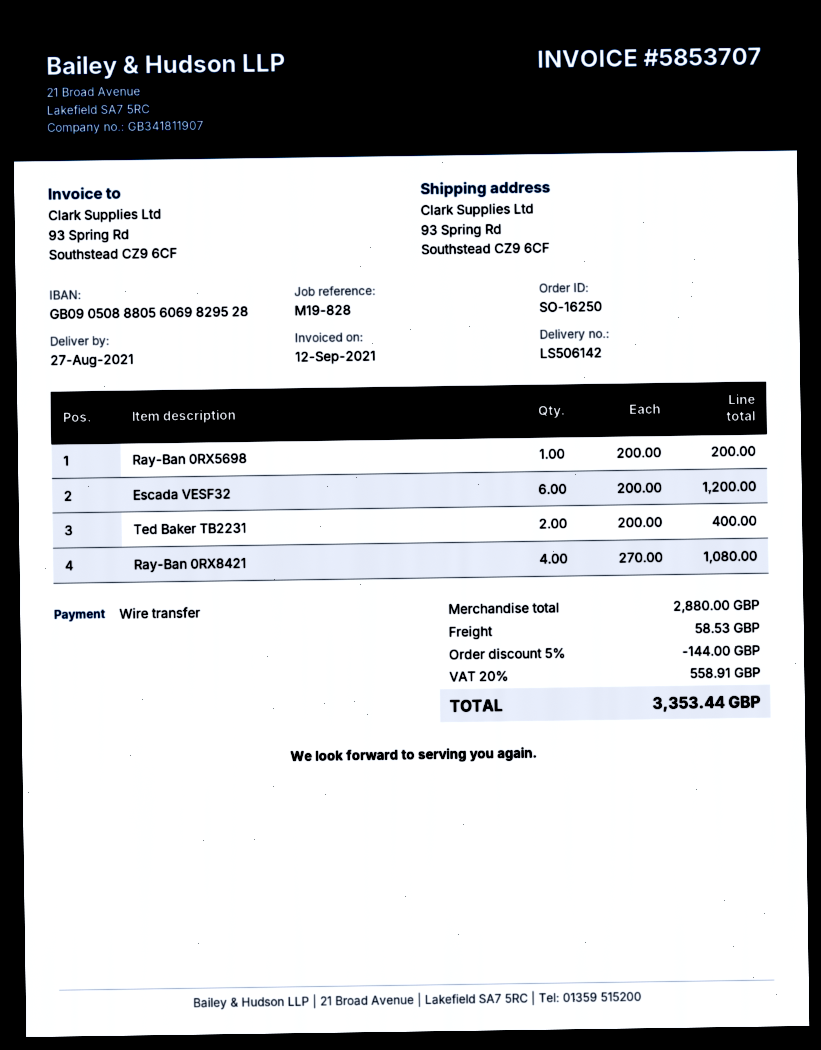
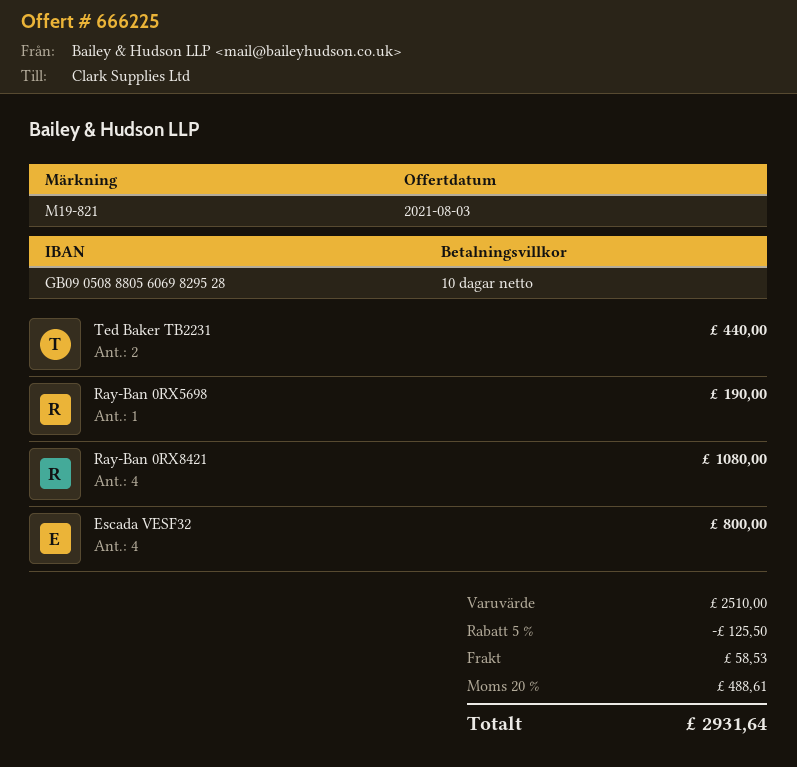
reference: M19-828 -> M19-821
Ray-Ban 0RX5698: 1 for 200.00 -> 1 for 190.00
Escada VESF32: 6 for 1200.00 -> 4 for 800.00
Ted Baker TB2231: 2 for 400.00 -> 2 for 440.00
subtotal: 2880.00 -> 2510.00
discount: 5% = 144.00 -> 5% = 125.50
tax: 20% = 558.91 -> 20% = 488.61
total: 3353.44 -> 2931.64

